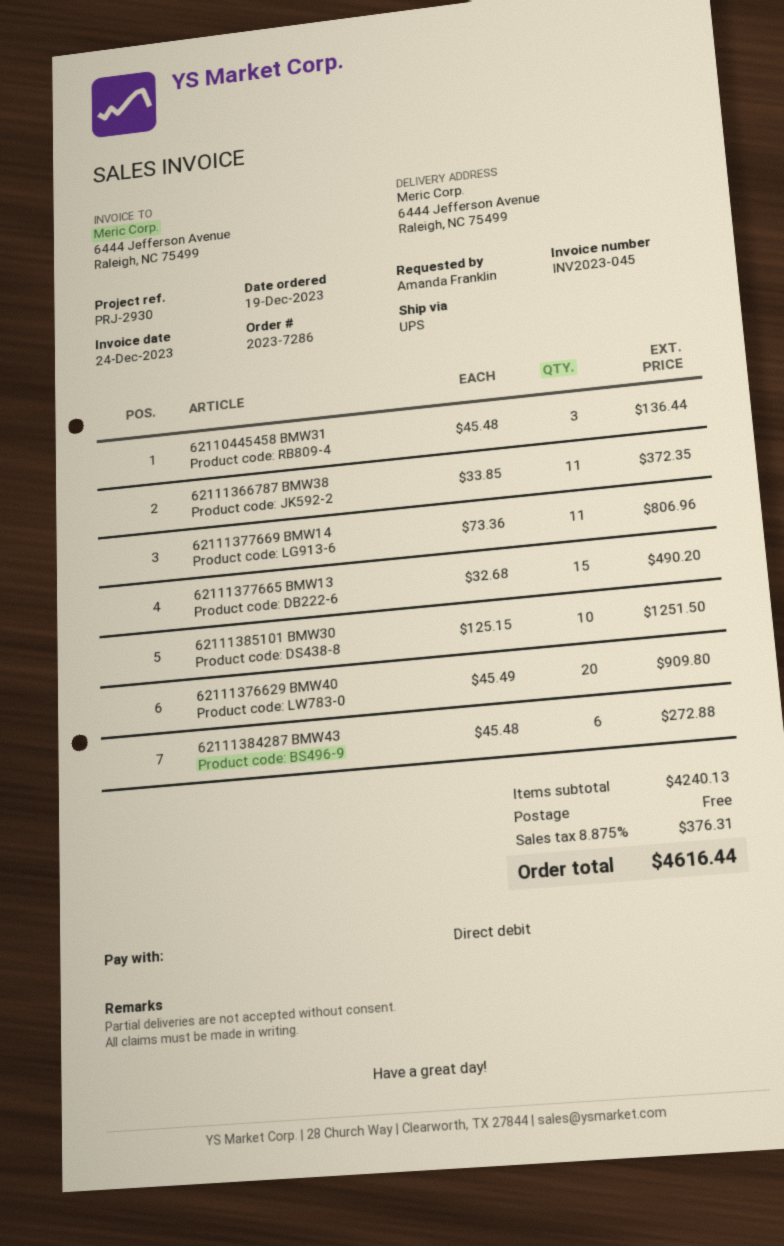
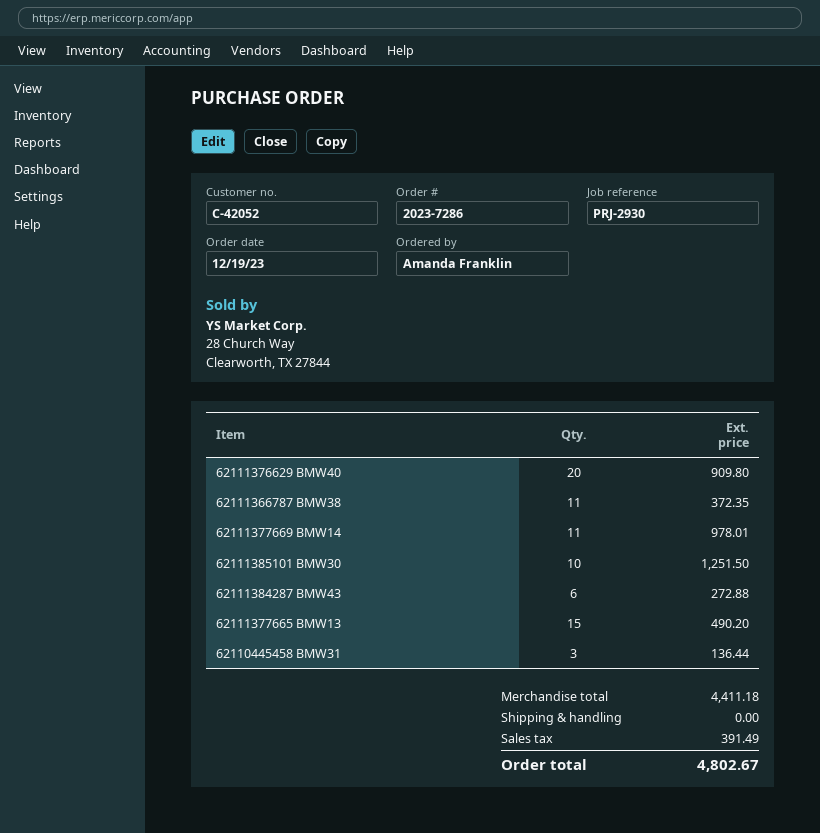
62111377669 BMW14: 11 for 806.96 -> 11 for 978.01
subtotal: 4240.13 -> 4411.18
tax: 376.31 -> 391.49
total: 4616.44 -> 4802.67

